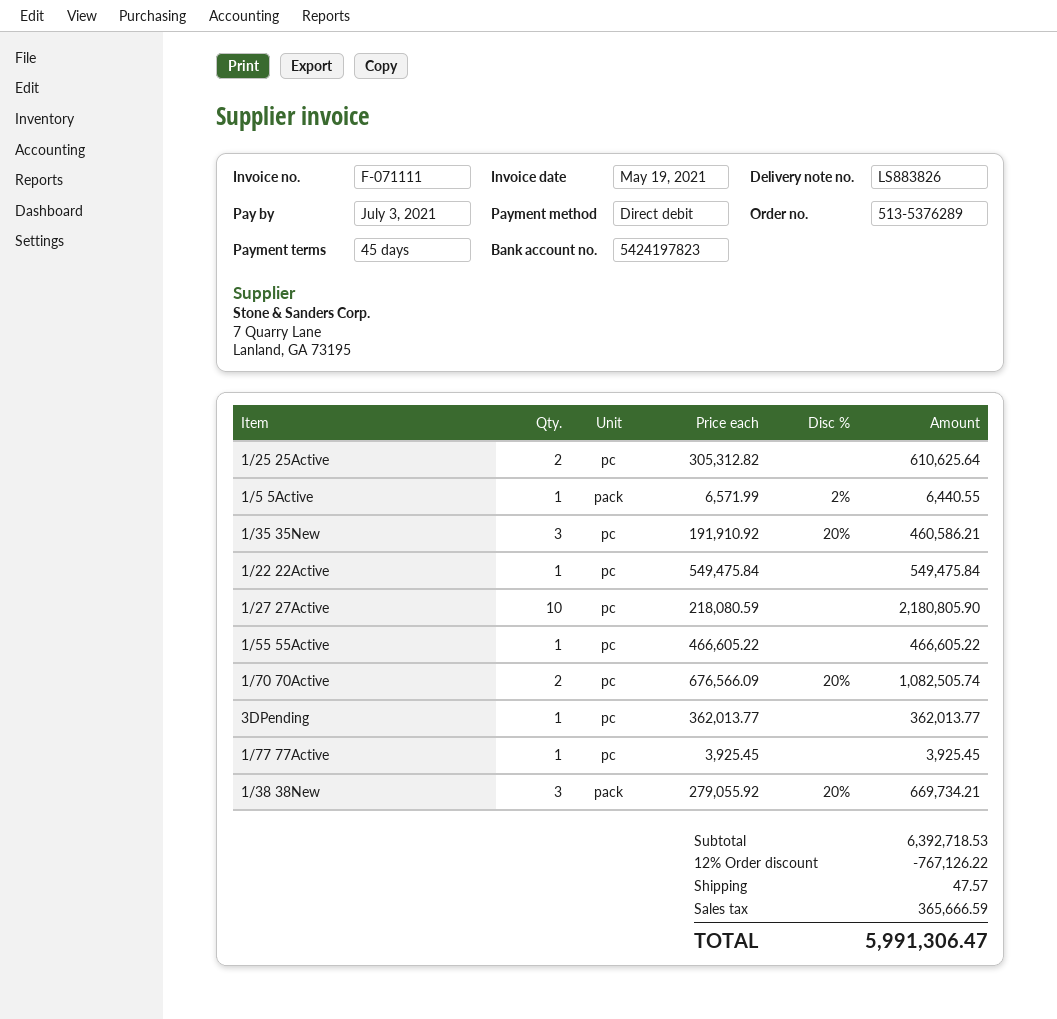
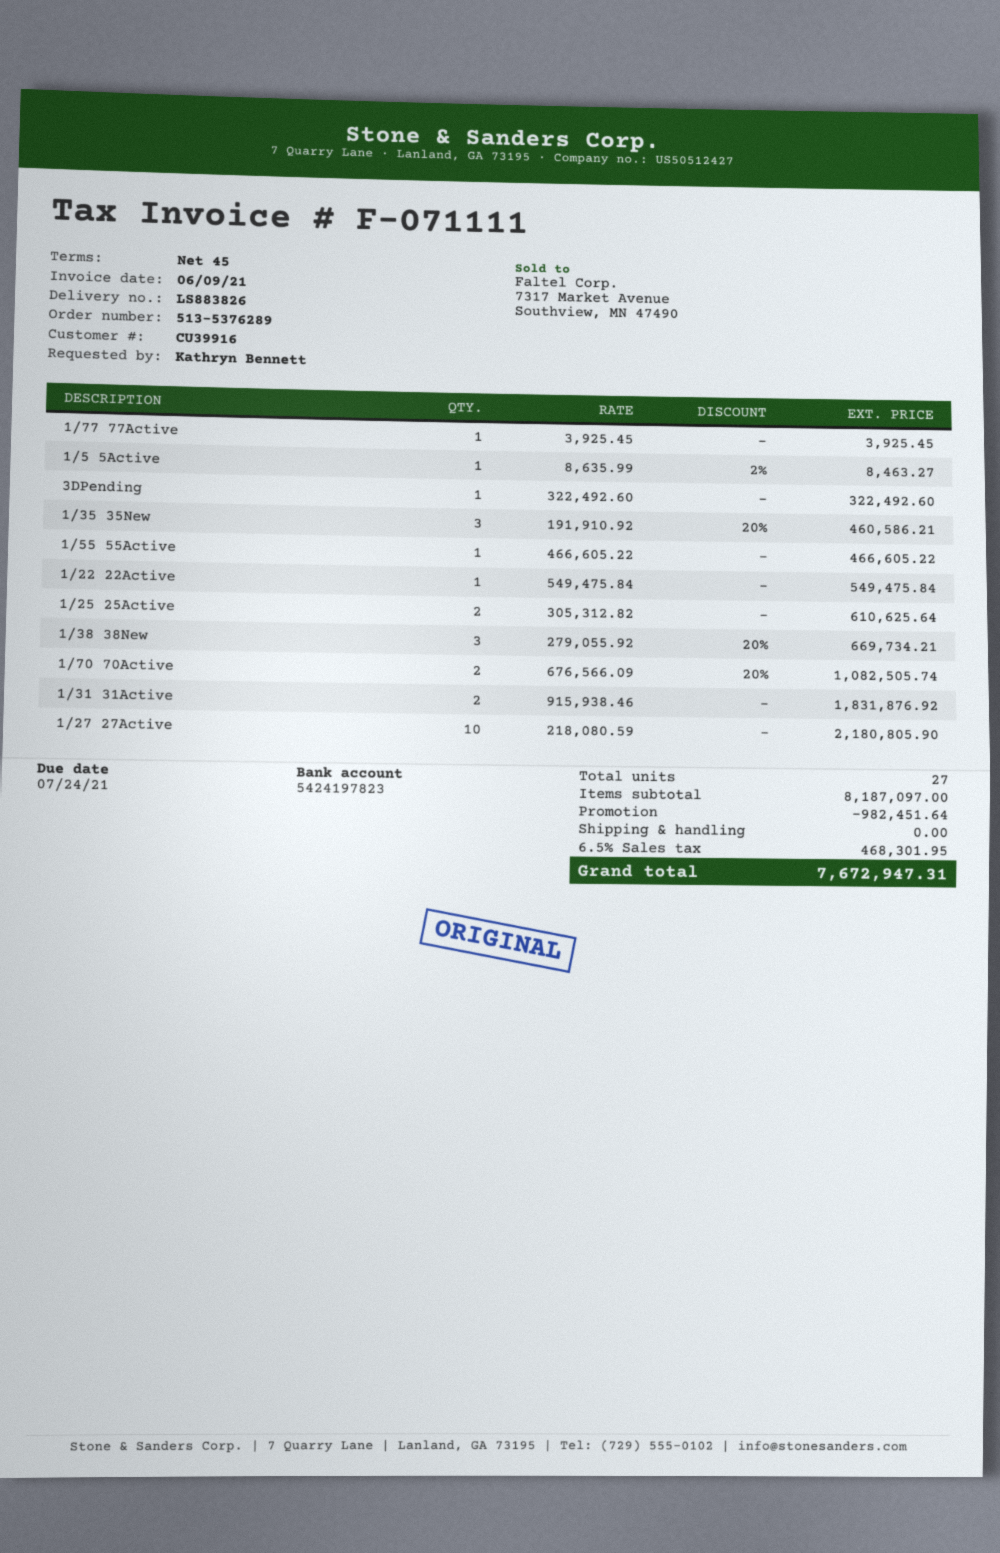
invoice date: 2021-05-19 -> 2021-06-09
due date: 2021-07-03 -> 2021-07-24
1/5 5Active: 1 x 6571.99 - 2% = 6440.55 -> 1 x 8635.99 - 2% = 8463.27
3DPending: 1 x 362013.77 = 362013.77 -> 1 x 322492.60 = 322492.60
1/31 31Active: none -> 2 x 915938.46 = 1831876.92
subtotal: 6392718.53 -> 8187097.00
discount: 767126.22 -> 982451.64
shipping: 47.57 -> 0.00
tax: 365666.59 -> 468301.95
total: 5991306.47 -> 7672947.31

